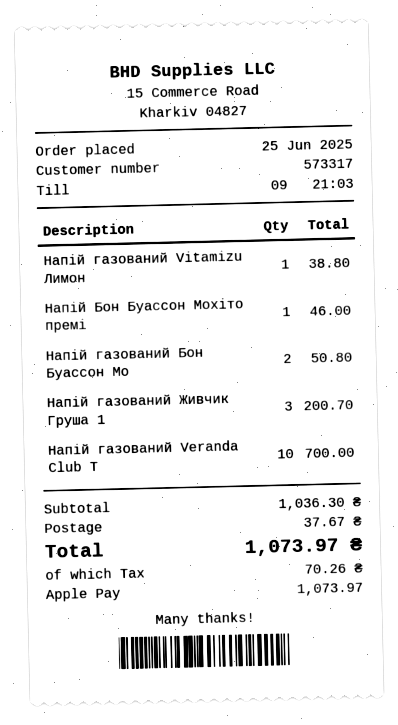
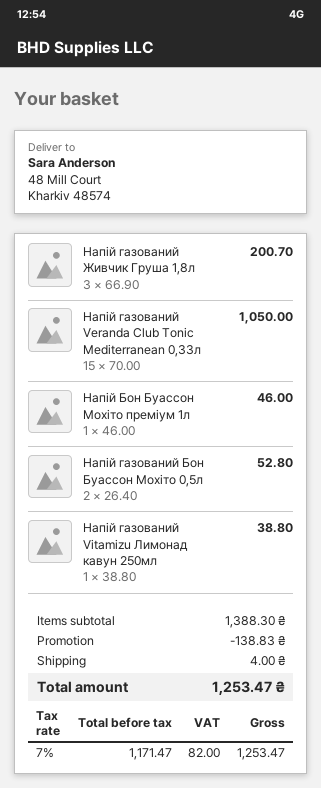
Напій газований Бон Буассон Мо: 2 for 50.80 -> 2 for 52.80
Напій газований Veranda Club T: 10 for 700.00 -> 15 for 1050.00
subtotal: 1036.30 -> 1388.30
discount: none -> 138.83
shipping: 37.67 -> 4.00
tax: 70.26 -> 82.00
total: 1073.97 -> 1253.47

